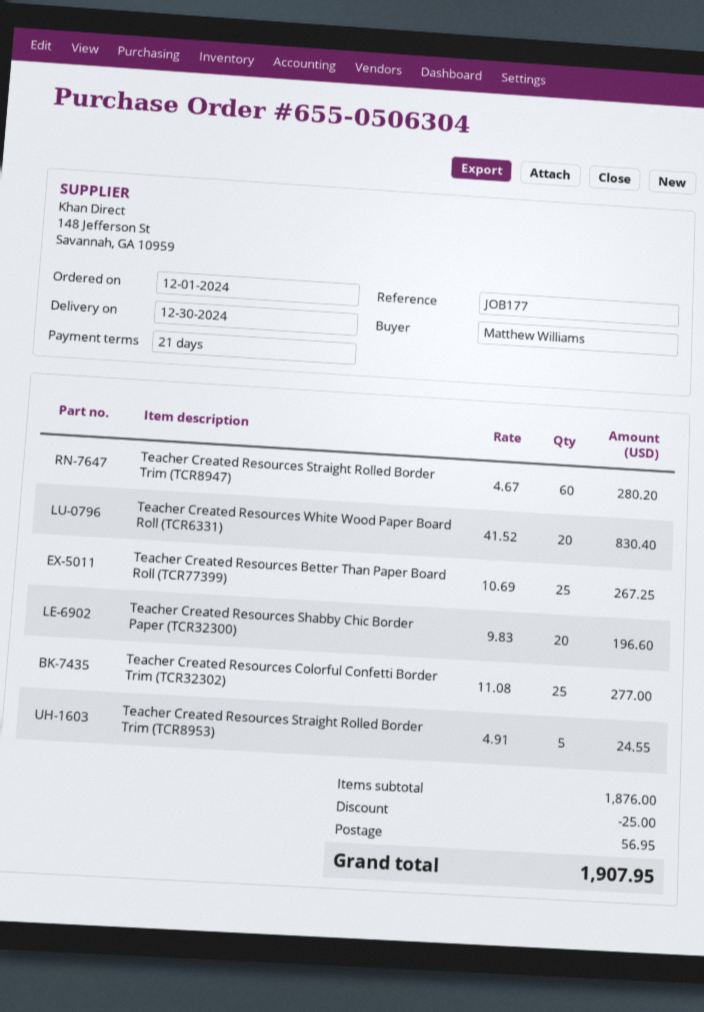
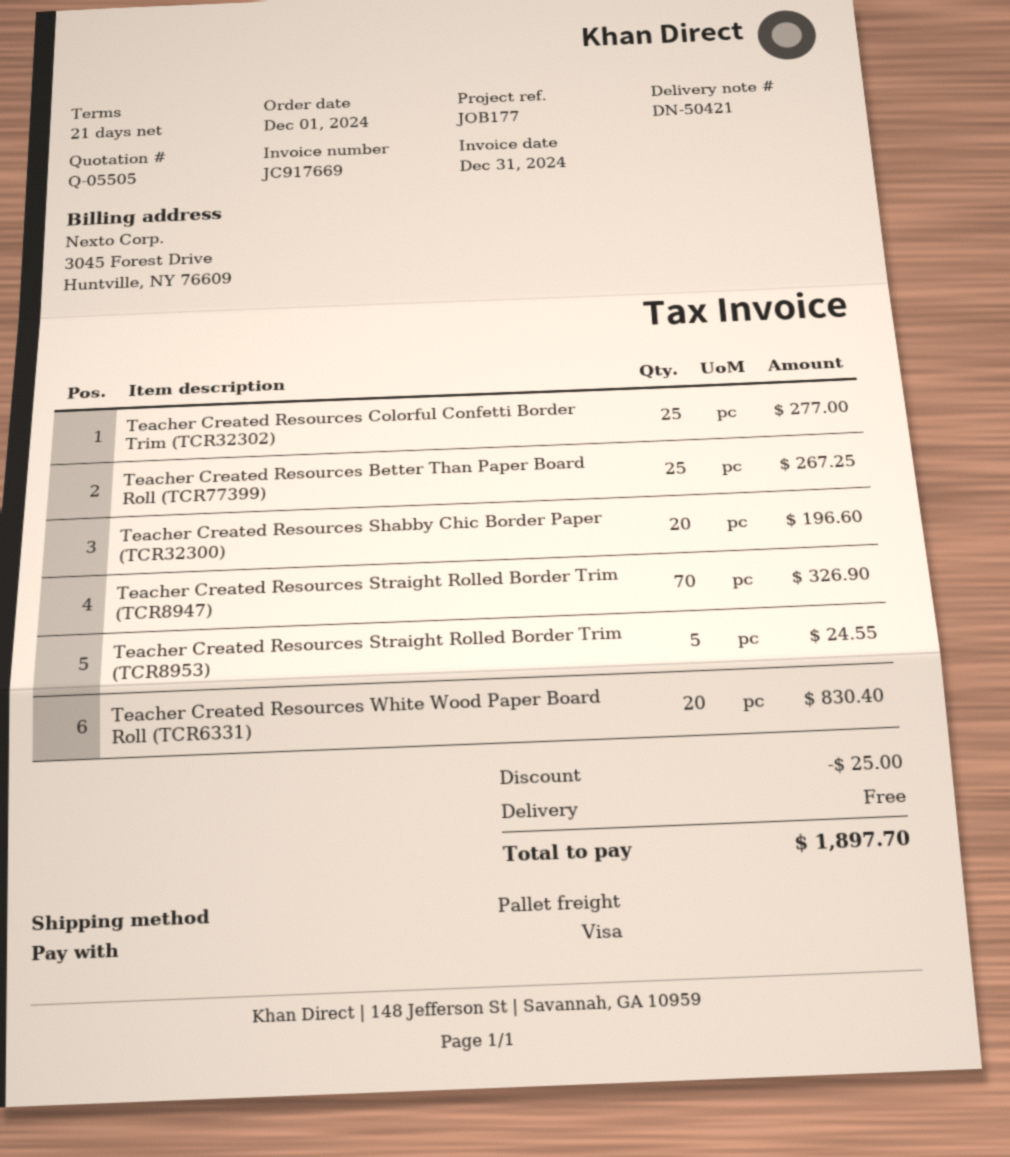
Teacher Created Resources Straight Rolled Border Trim (TCR8947): 60 for 280.20 -> 70 for 326.90
shipping: 56.95 -> 0.00
total: 1907.95 -> 1897.70

